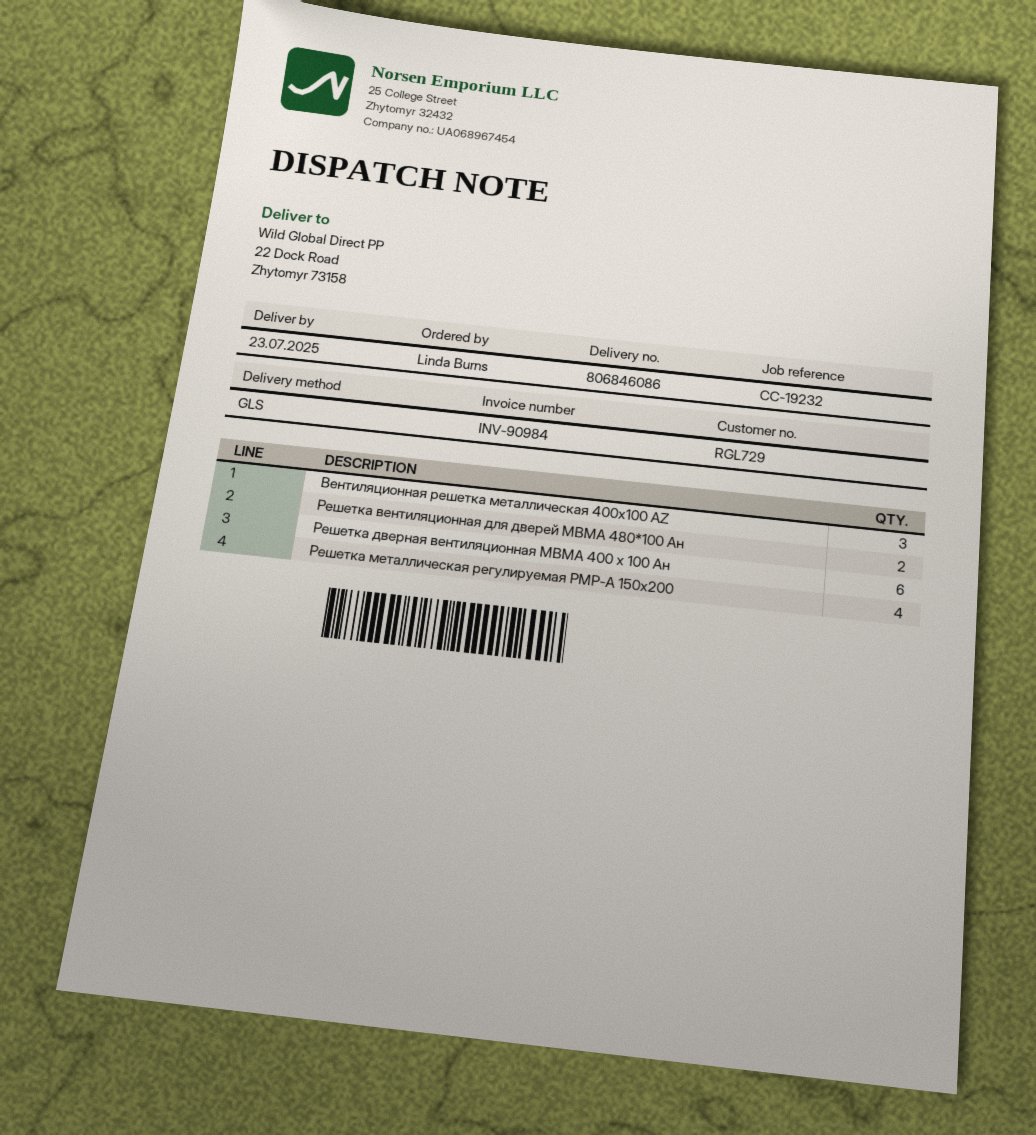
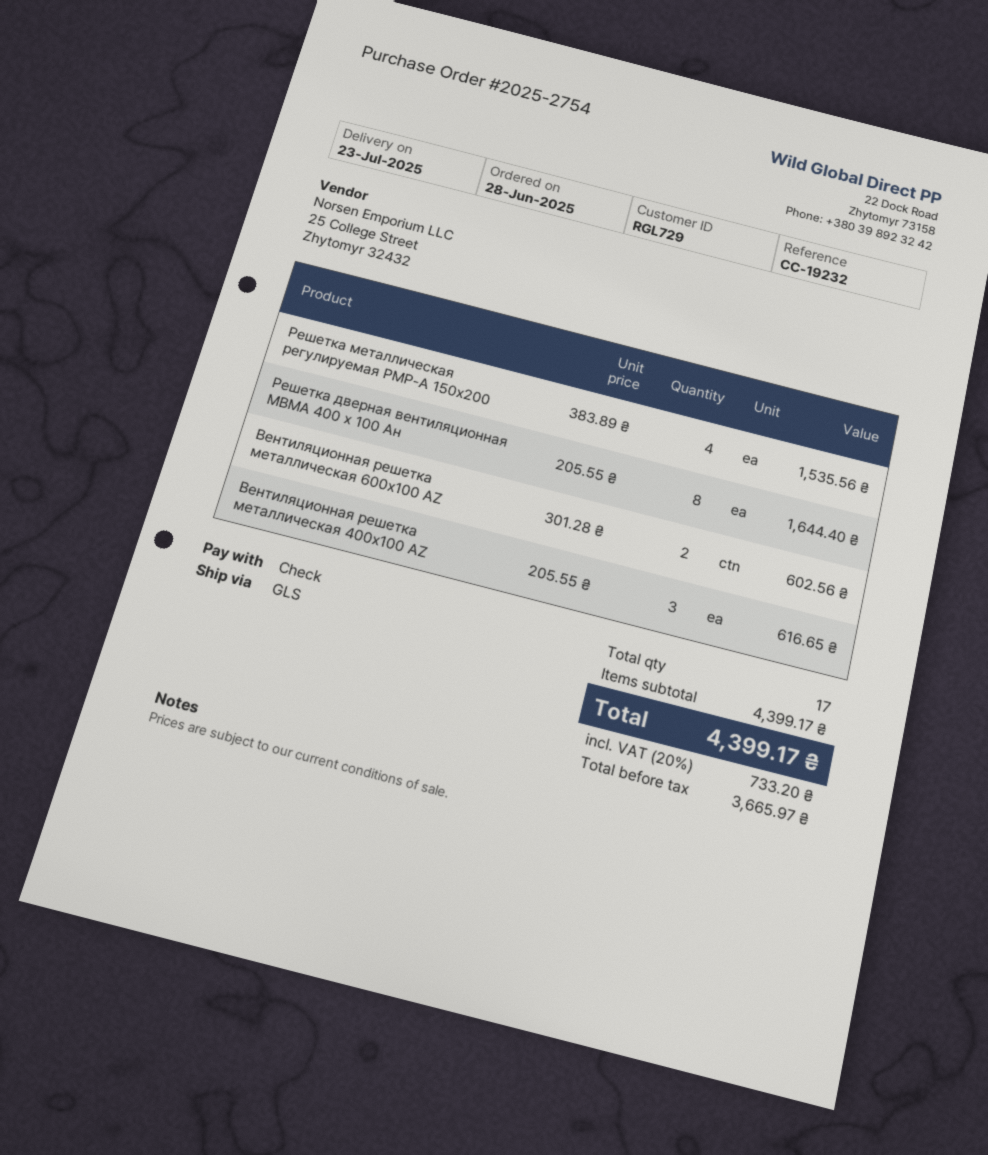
Решетка вентиляционная для дверей МВМА 480*100 Ан: 2 -> none
Решетка дверная вентиляционная МВМА 400 х 100 Ан: 6 -> 8
Вентиляционная решетка металлическая 600х100 AZ: none -> 2

